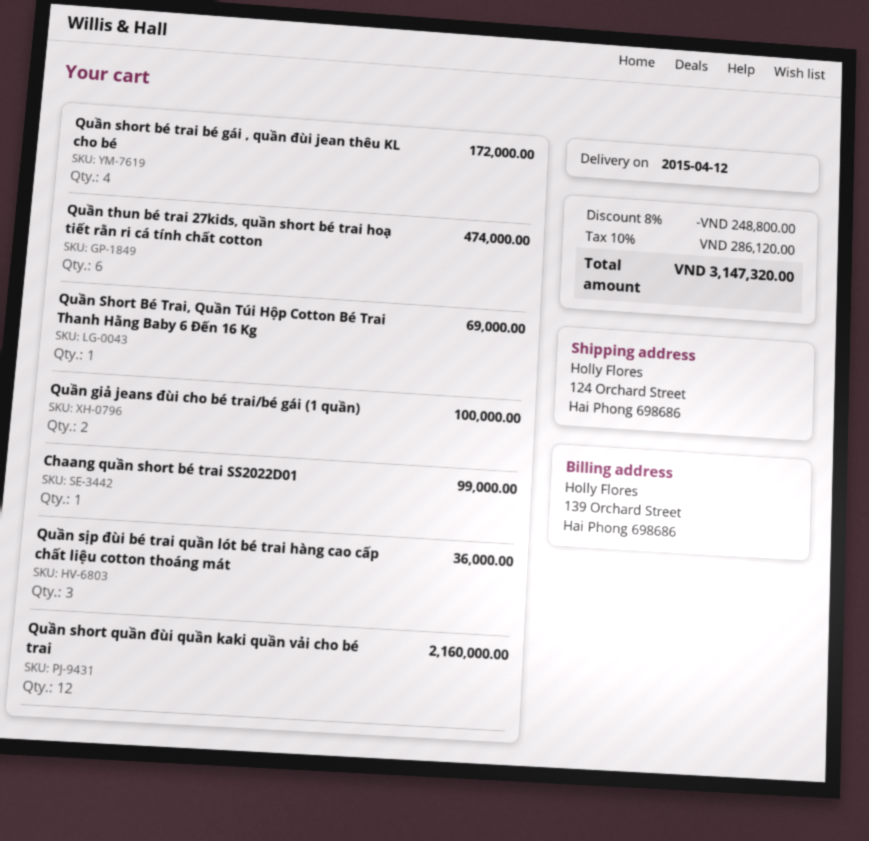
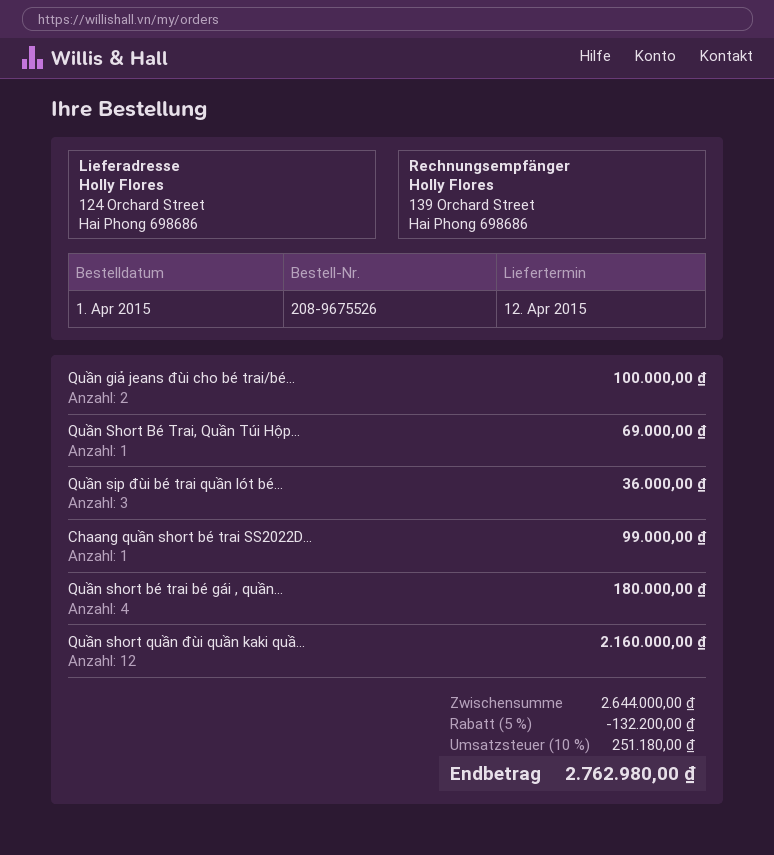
Quần short bé trai bé gái , quần đùi jean thêu KL cho bé: 4 for 172000.00 -> 4 for 180000.00
Quần thun bé trai 27kids, quần short bé trai hoạ tiết rằn ri cá tính chất cotton: 6 for 474000.00 -> none
discount: 8% = 248800.00 -> 5% = 132200.00
tax: 10% = 286120.00 -> 10% = 251180.00
total: 3147320.00 -> 2762980.00

